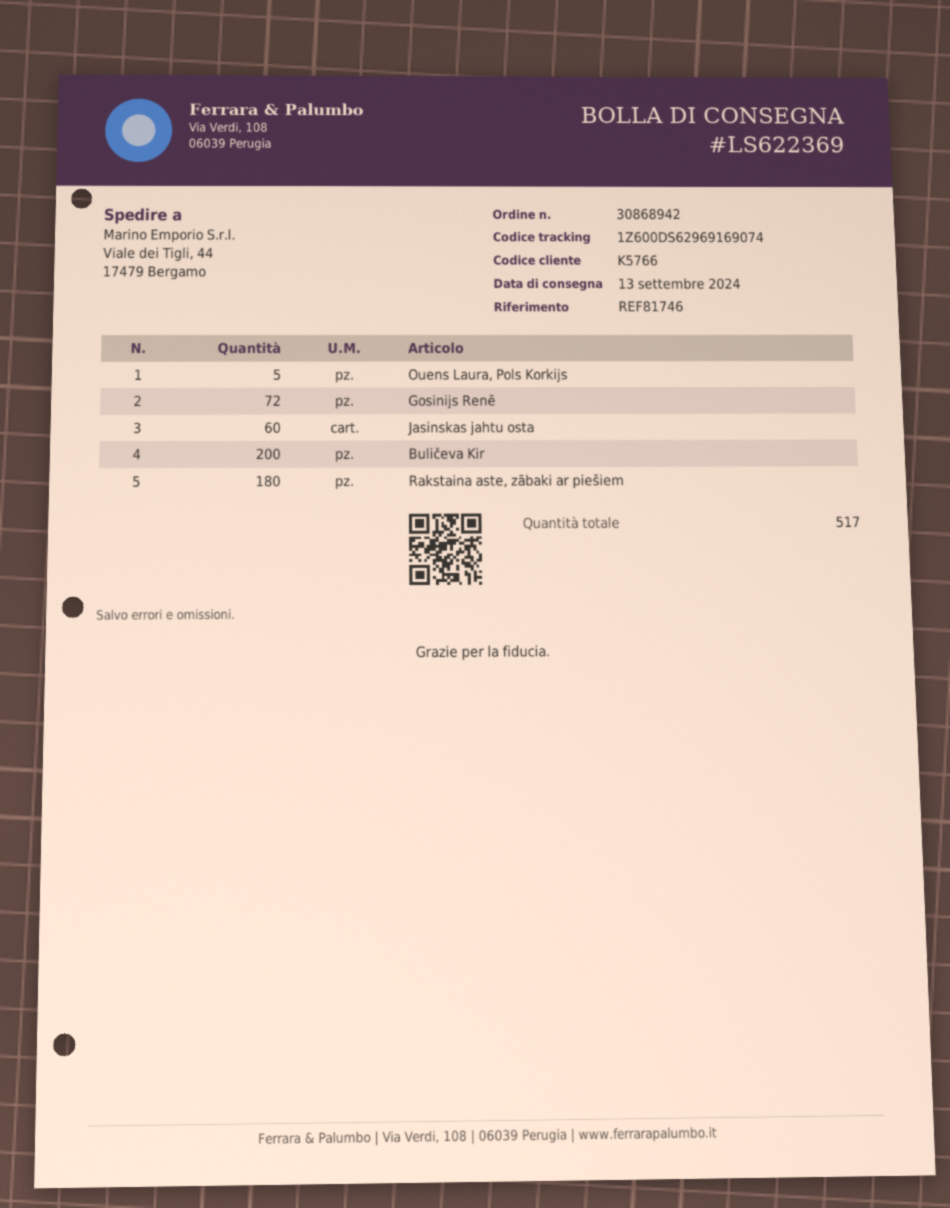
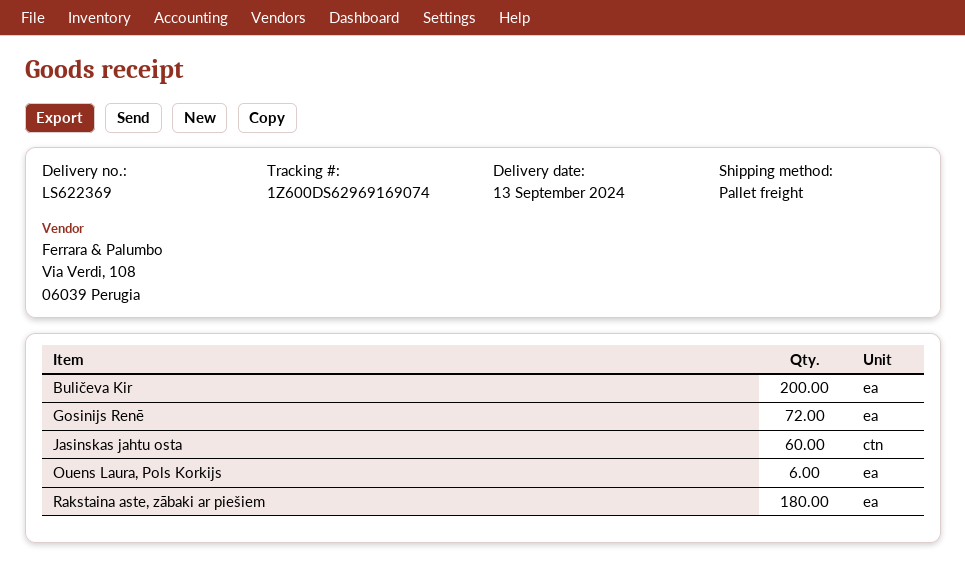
Ouens Laura, Pols Korkijs: 5 -> 6

